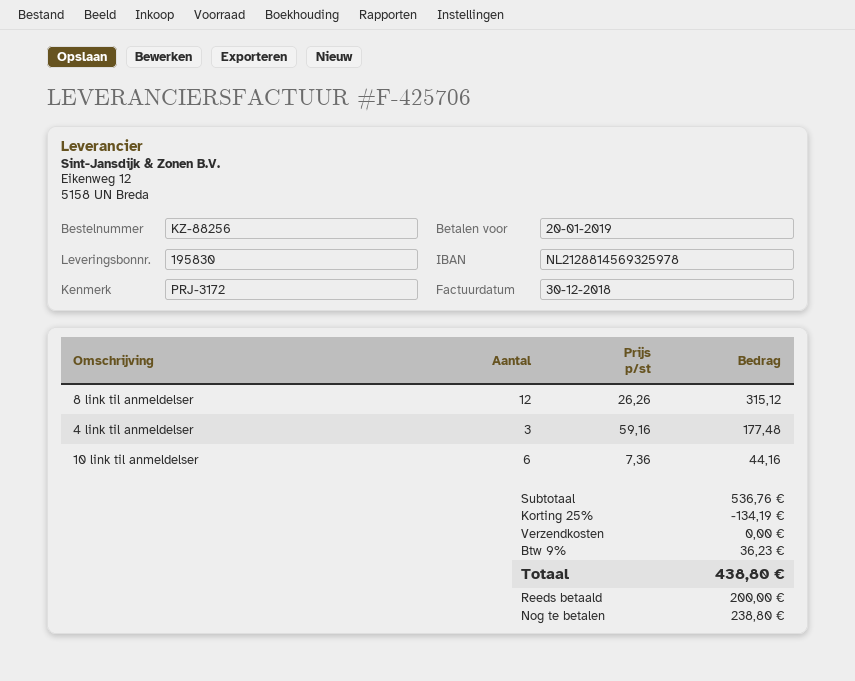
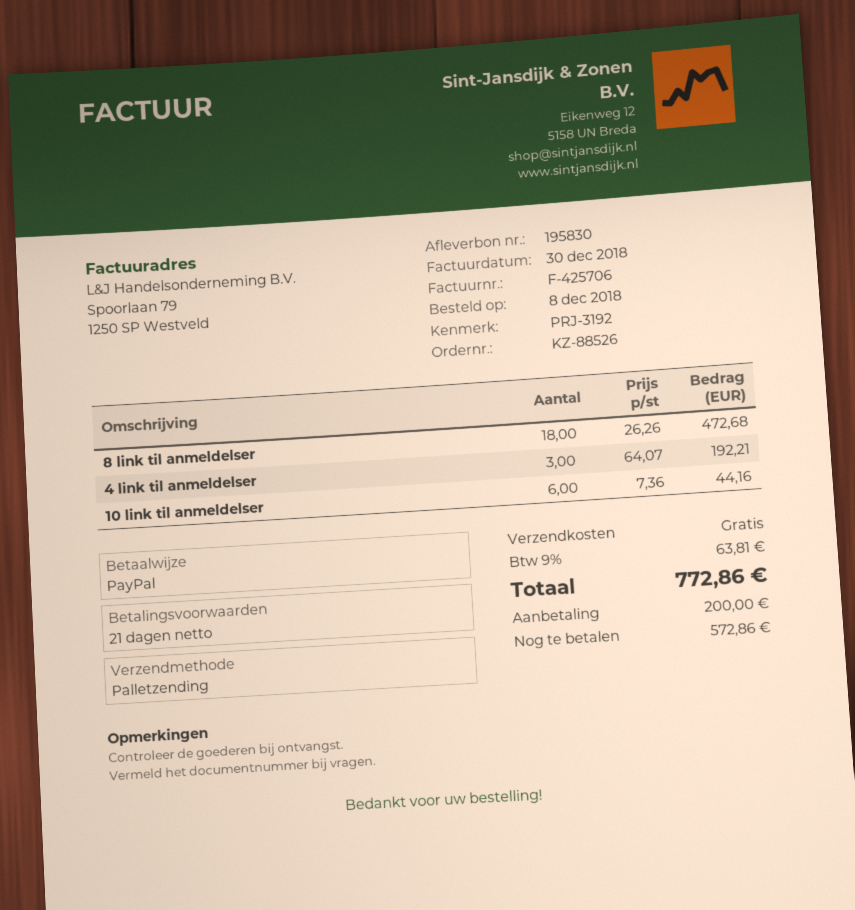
order number: KZ-88256 -> KZ-88526
reference: PRJ-3172 -> PRJ-3192
8 link til anmeldelser: 12 x 26.26 = 315.12 -> 18 x 26.26 = 472.68
4 link til anmeldelser: 3 x 59.16 = 177.48 -> 3 x 64.07 = 192.21
discount: 25% = 134.19 -> none
tax: 9% = 36.23 -> 9% = 63.81
total: 438.80 -> 772.86
balance: 238.80 -> 572.86

